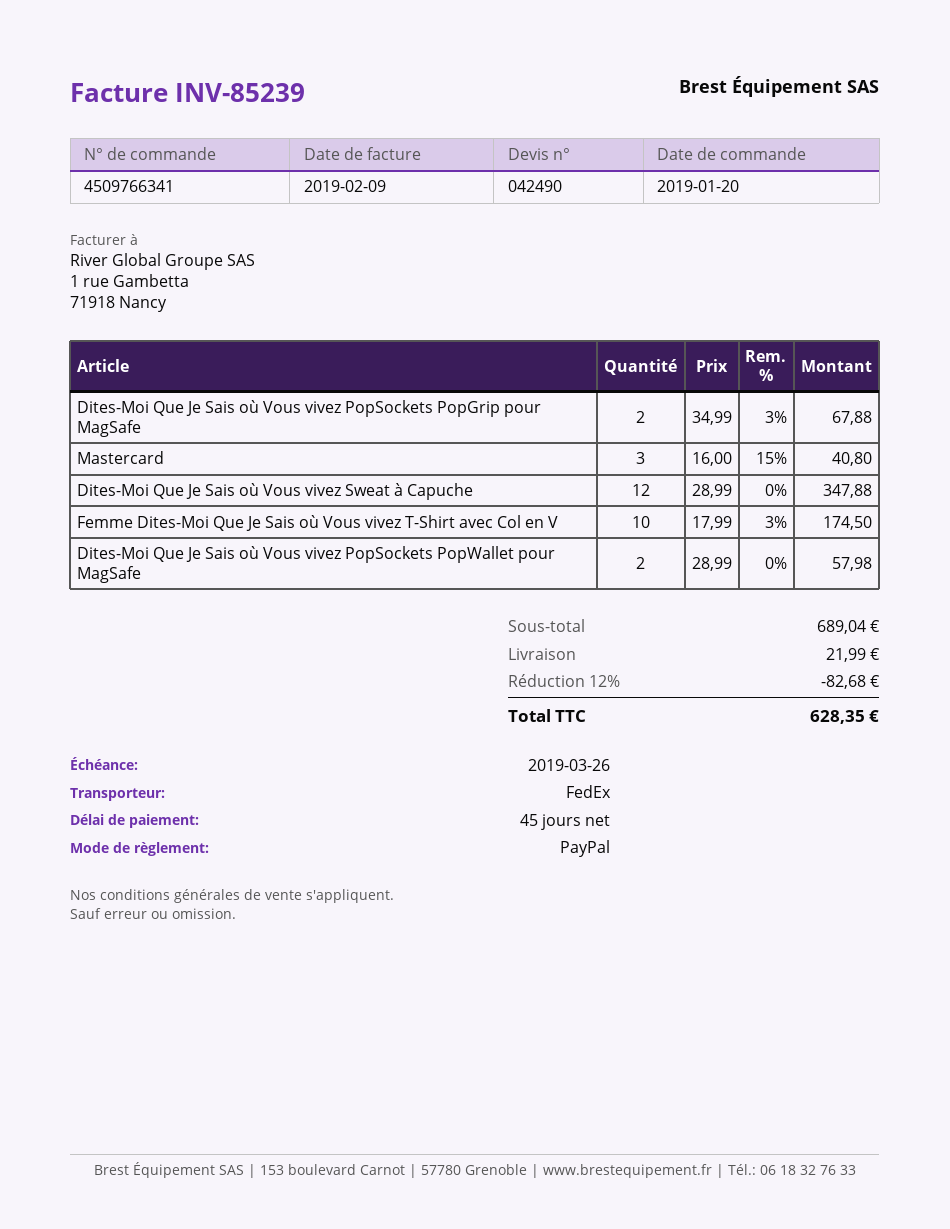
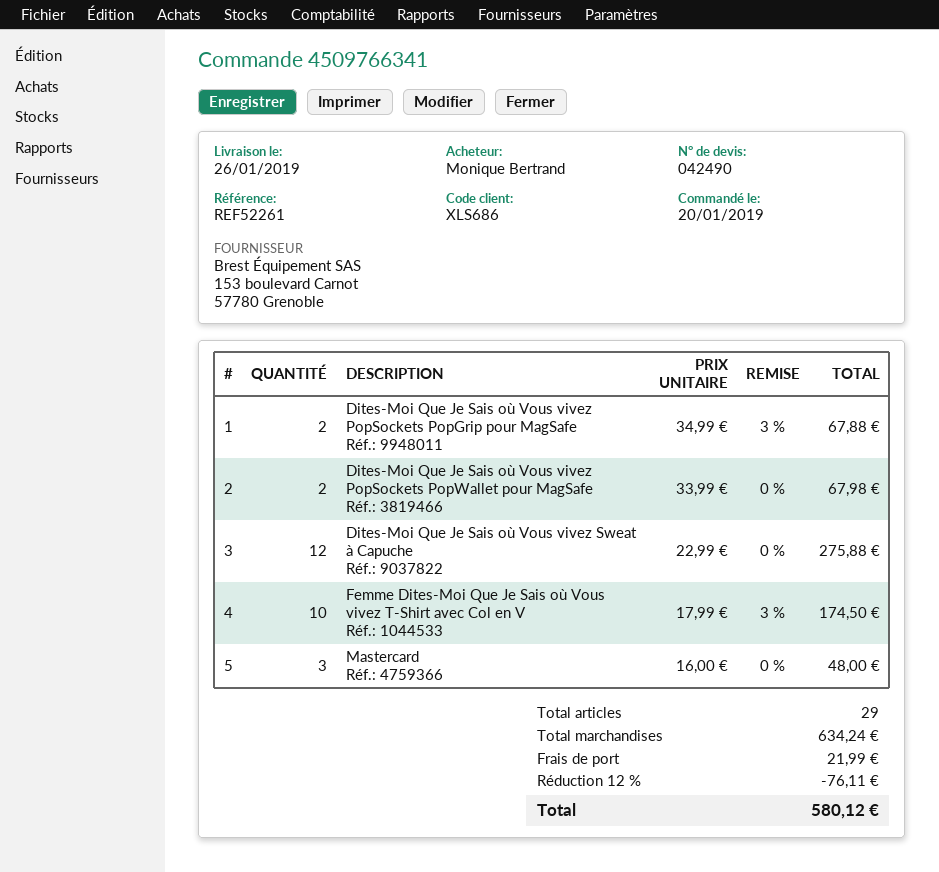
Mastercard: 3 x 16.00 - 15% = 40.80 -> 3 x 16.00 = 48.00
Dites-Moi Que Je Sais où Vous vivez Sweat à Capuche: 12 x 28.99 = 347.88 -> 12 x 22.99 = 275.88
Dites-Moi Que Je Sais où Vous vivez PopSockets PopWallet pour MagSafe: 2 x 28.99 = 57.98 -> 2 x 33.99 = 67.98
subtotal: 689.04 -> 634.24
discount: 12% = 82.68 -> 12% = 76.11
total: 628.35 -> 580.12

